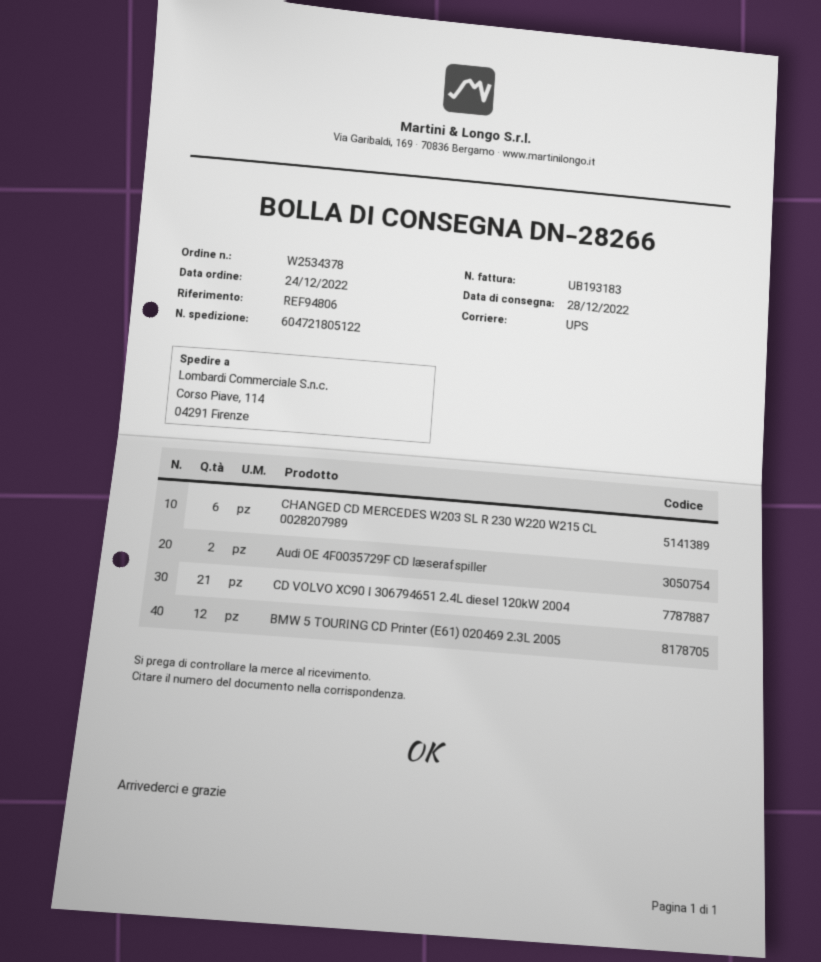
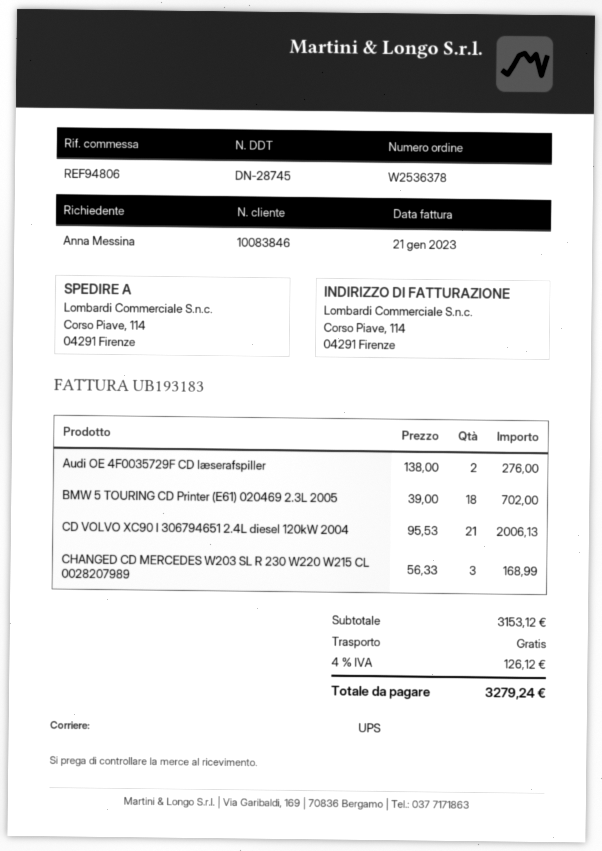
order number: W2534378 -> W2536378
delivery note number: DN-28266 -> DN-28745
CHANGED CD MERCEDES W203 SL R 230 W220 W215 CL 0028207989: 6 -> 3
BMW 5 TOURING CD Printer (E61) 020469 2.3L 2005: 12 -> 18

